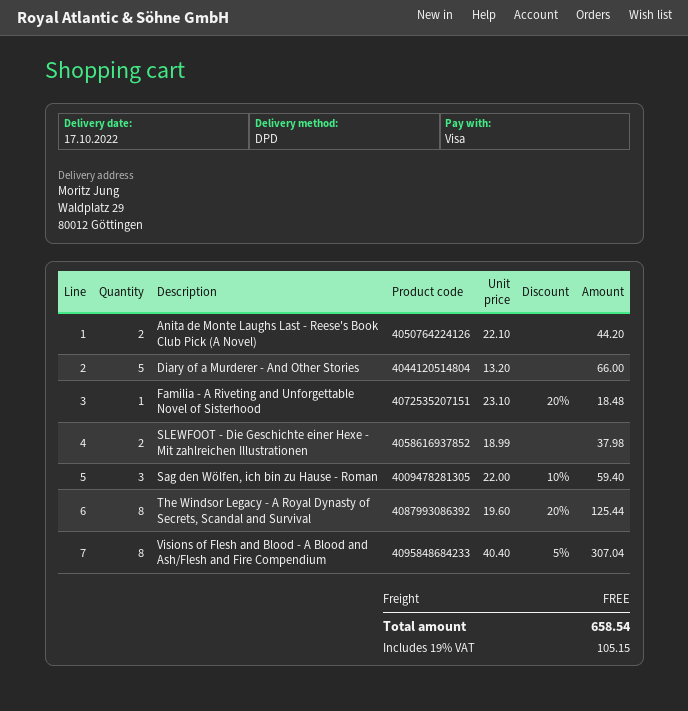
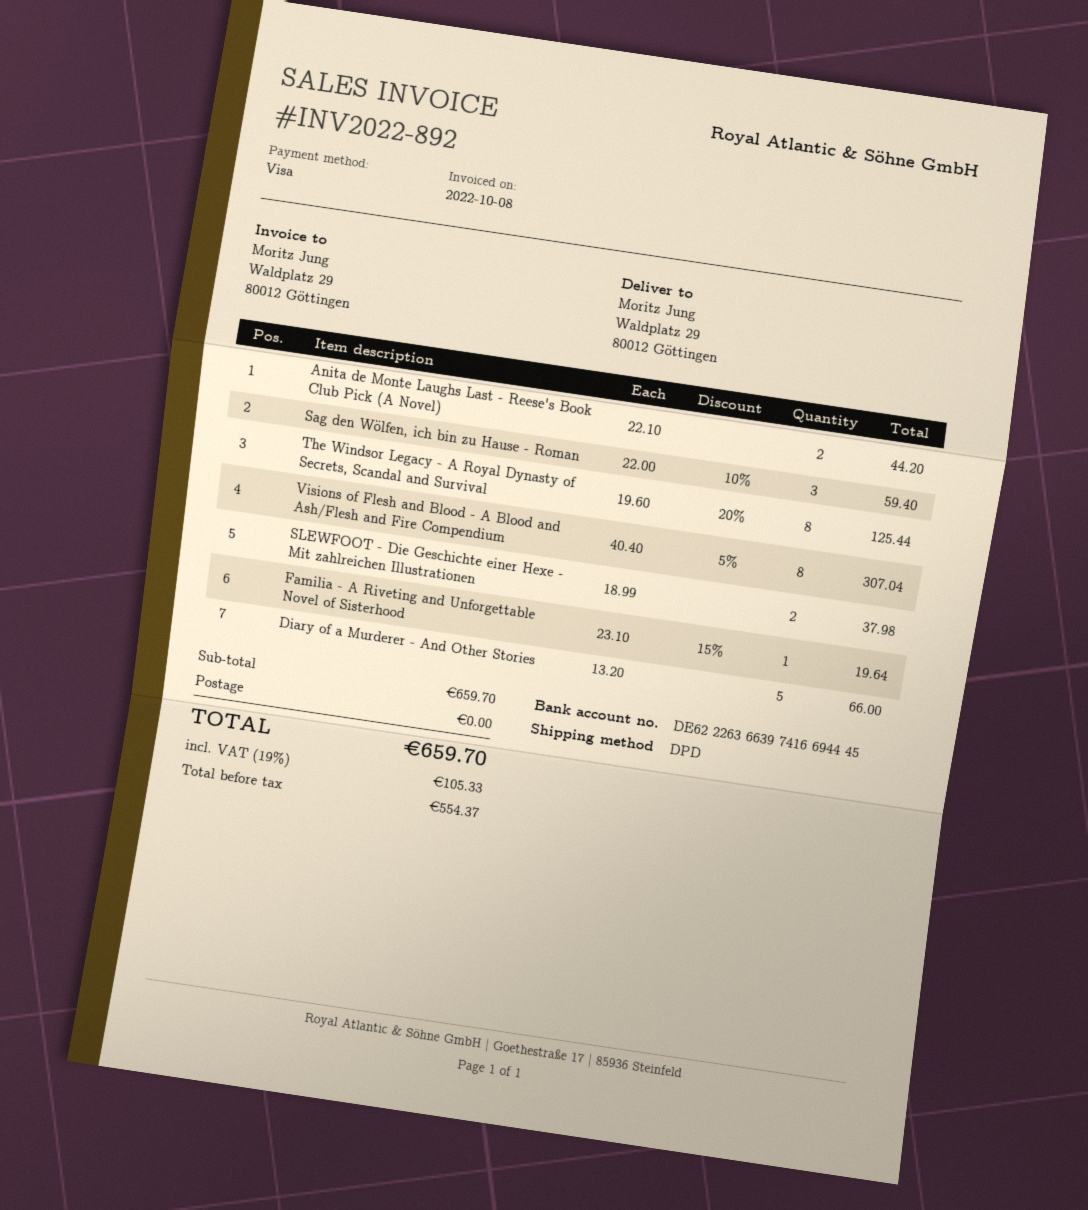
Familia - A Riveting and Unforgettable Novel of Sisterhood: 1 x 23.10 - 20% = 18.48 -> 1 x 23.10 - 15% = 19.64
tax: 19% = 105.15 -> 19% = 105.33
total: 658.54 -> 659.70

